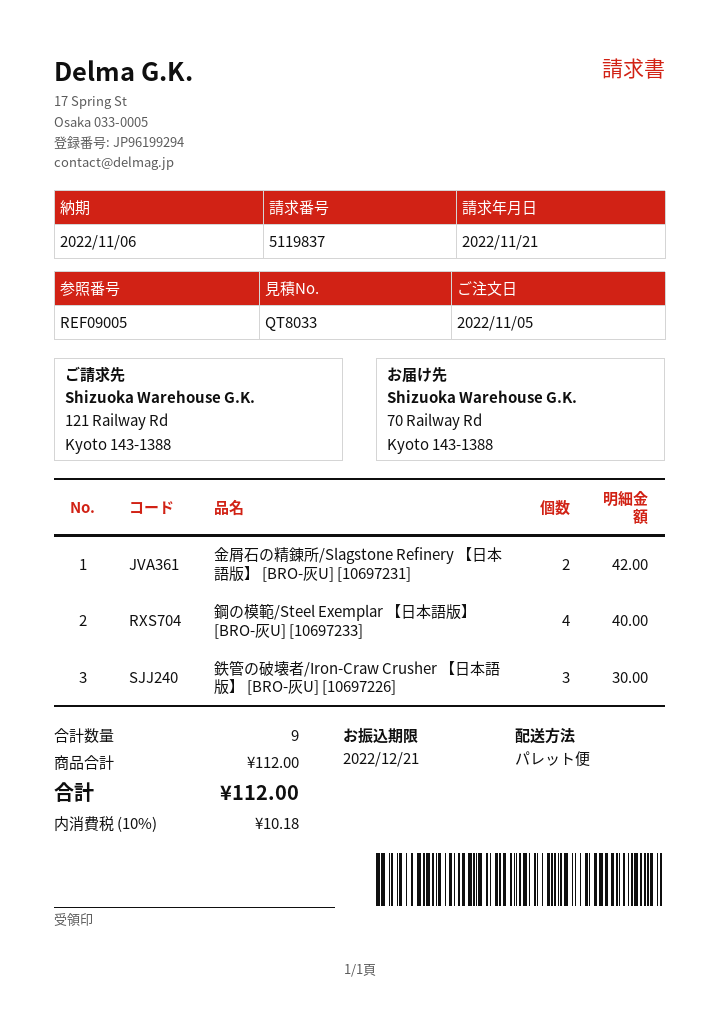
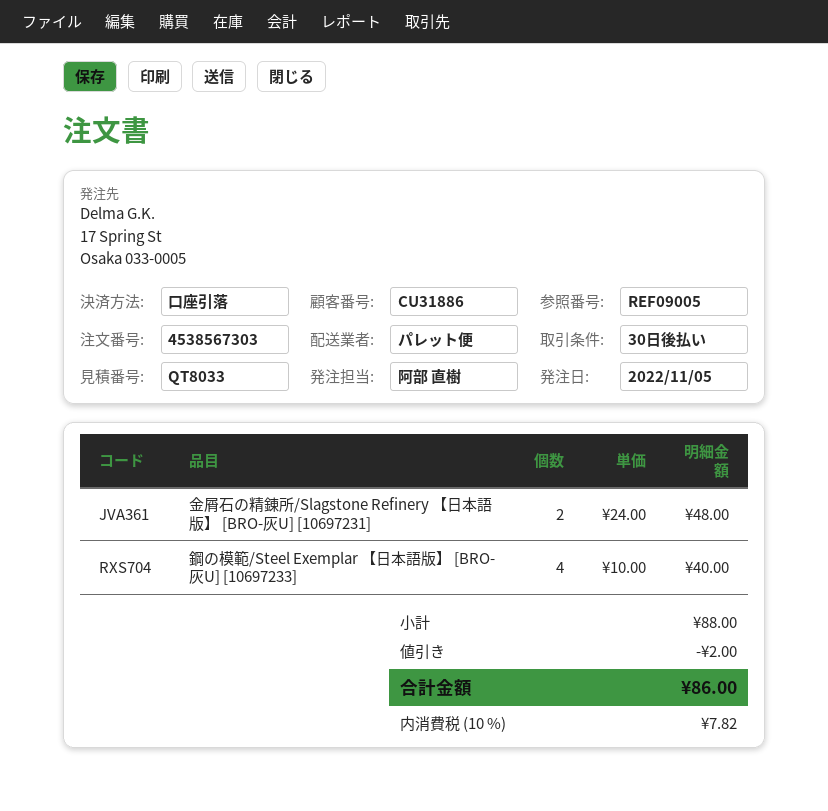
金屑石の精錬所/Slagstone Refinery 【日本語版】 [BRO-灰U] [10697231]: 2 for 42.00 -> 2 for 48.00
鉄管の破壊者/Iron-Craw Crusher 【日本語版】 [BRO-灰U] [10697226]: 3 for 30.00 -> none
subtotal: 112.00 -> 88.00
discount: none -> 2.00
tax: 10% = 10.18 -> 10% = 7.82
total: 112.00 -> 86.00

